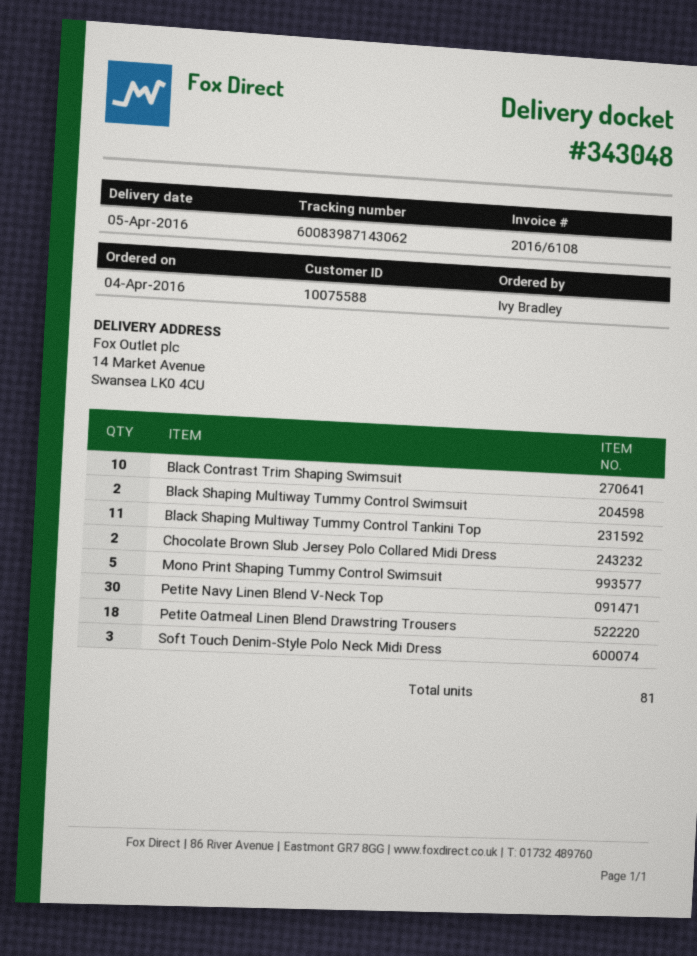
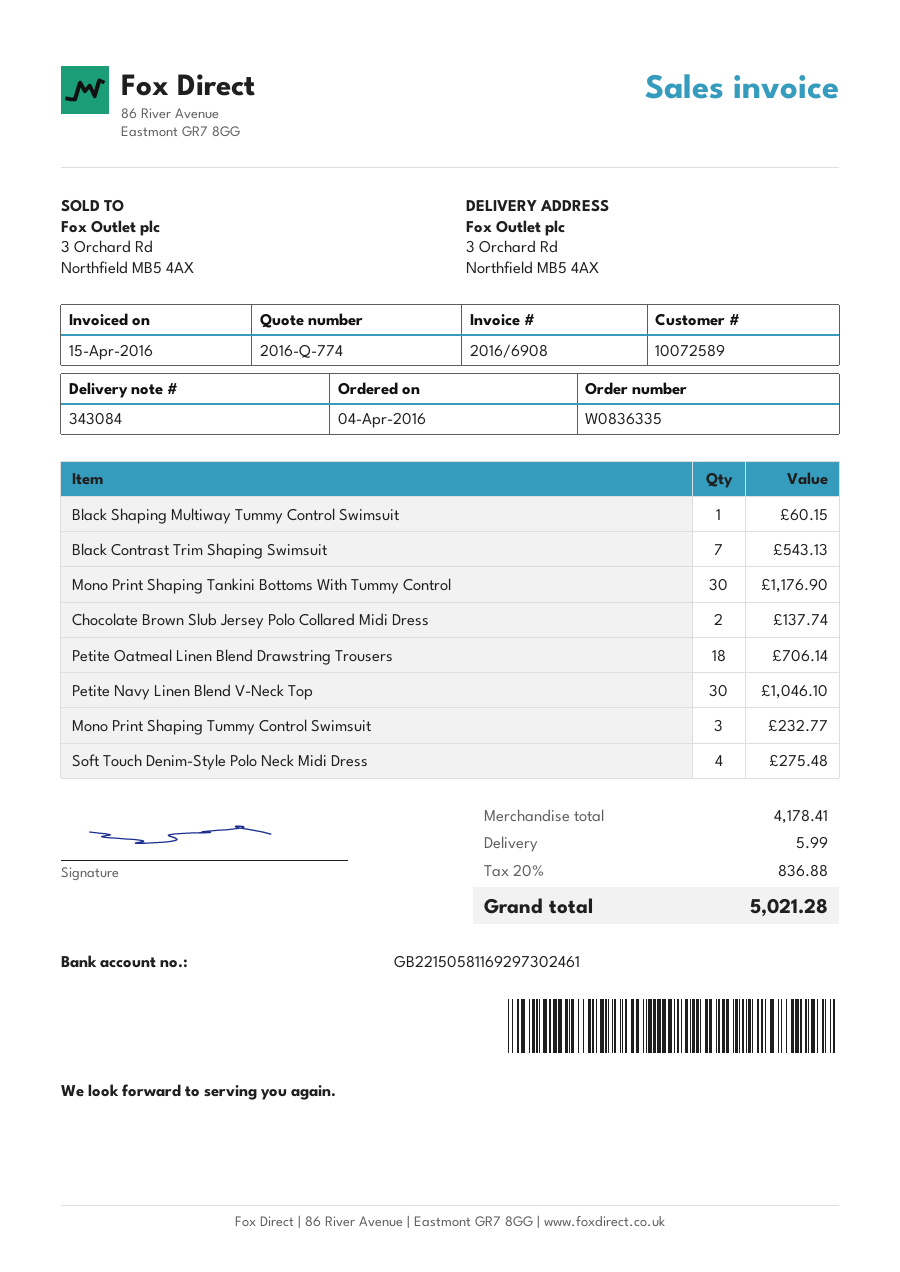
delivery note number: 343048 -> 343084
invoice number: 2016/6108 -> 2016/6908
customer number: 10075588 -> 10072589
ship to: 14 Market Avenue, Swansea LK0 4CU -> 3 Orchard Rd, Northfield MB5 4AX
Black Contrast Trim Shaping Swimsuit: 10 -> 7
Black Shaping Multiway Tummy Control Swimsuit: 2 -> 1
Black Shaping Multiway Tummy Control Tankini Top: 11 -> none
Mono Print Shaping Tummy Control Swimsuit: 5 -> 3
Soft Touch Denim-Style Polo Neck Midi Dress: 3 -> 4
Mono Print Shaping Tankini Bottoms With Tummy Control: none -> 30

